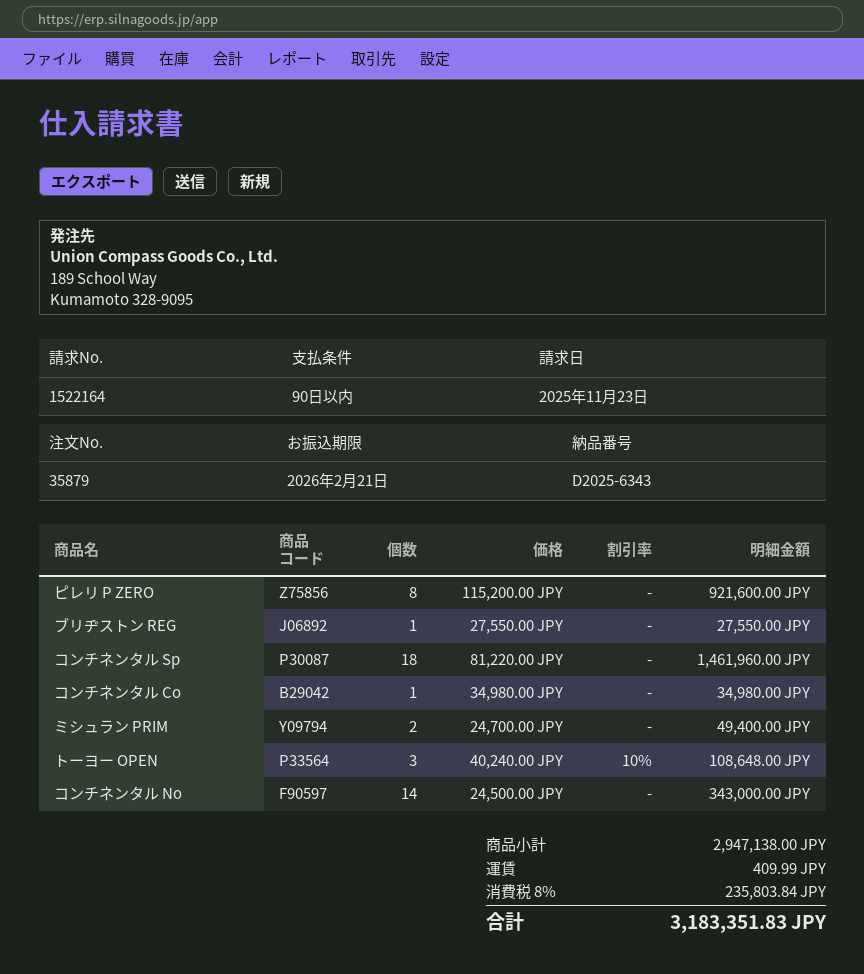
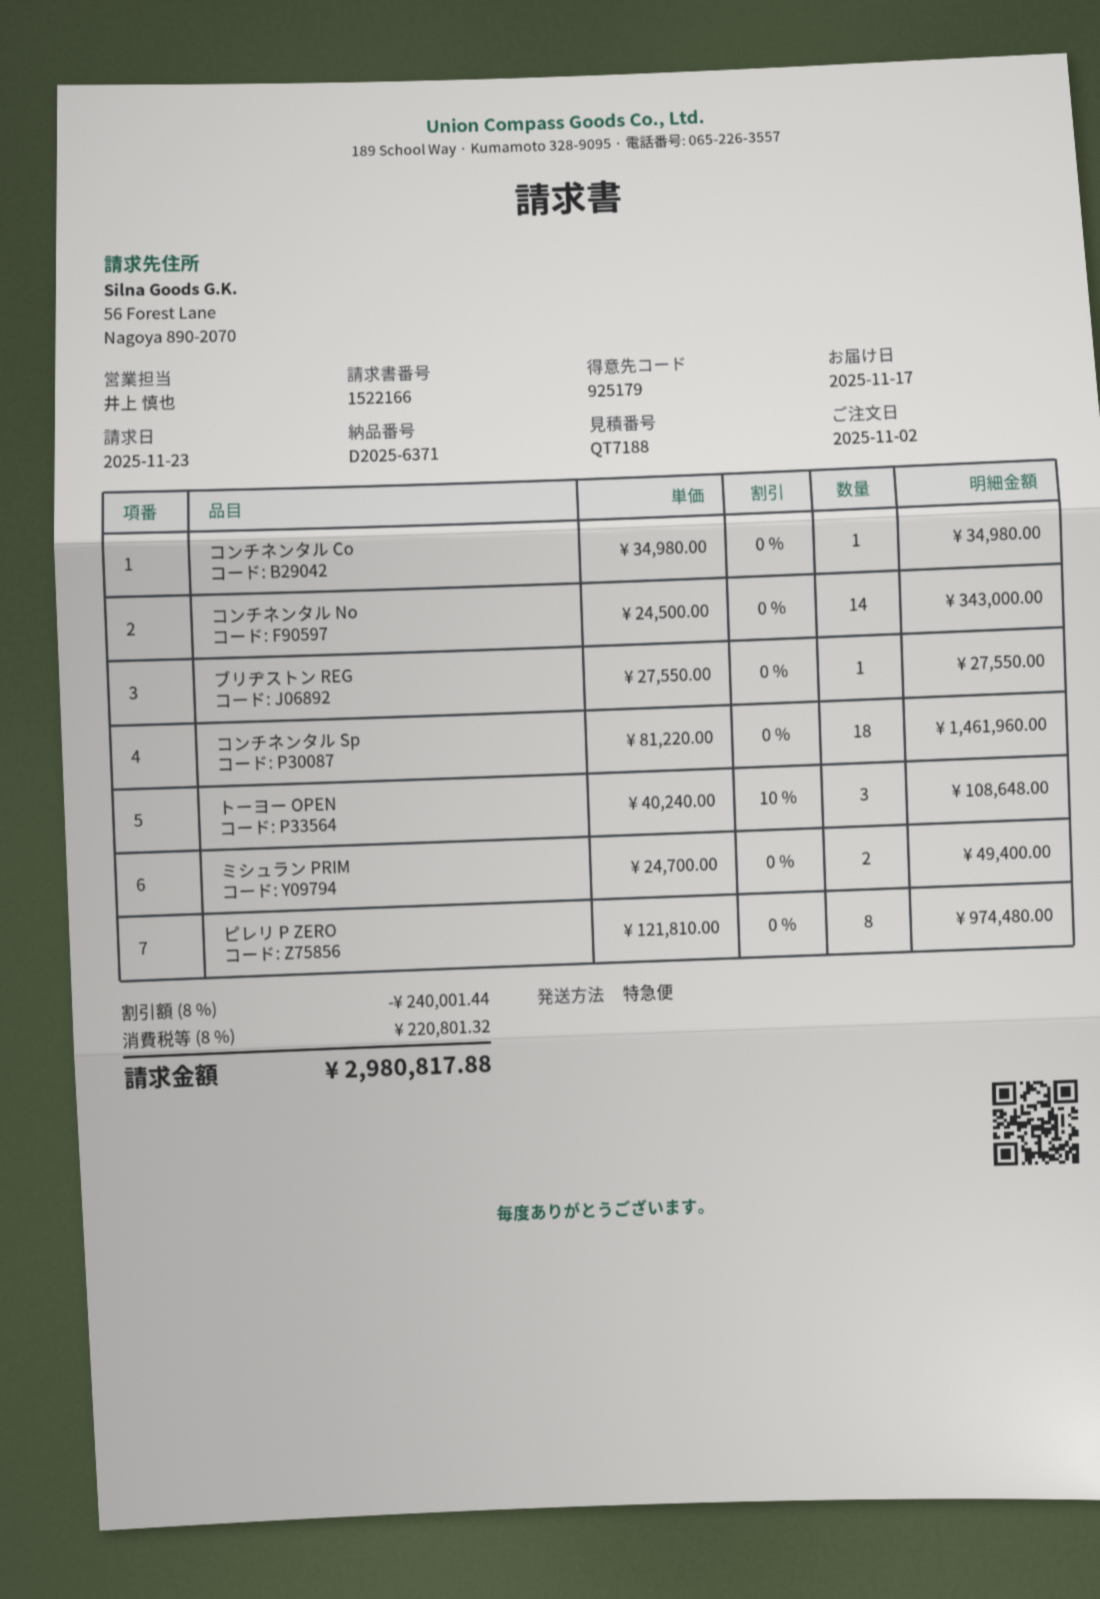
delivery note number: D2025-6343 -> D2025-6371
invoice number: 1522164 -> 1522166
ピレリ P ZERO: 8 x 115200.00 = 921600.00 -> 8 x 121810.00 = 974480.00
discount: none -> 8% = 240001.44
shipping: 409.99 -> none
tax: 8% = 235803.84 -> 8% = 220801.32
total: 3183351.83 -> 2980817.88

